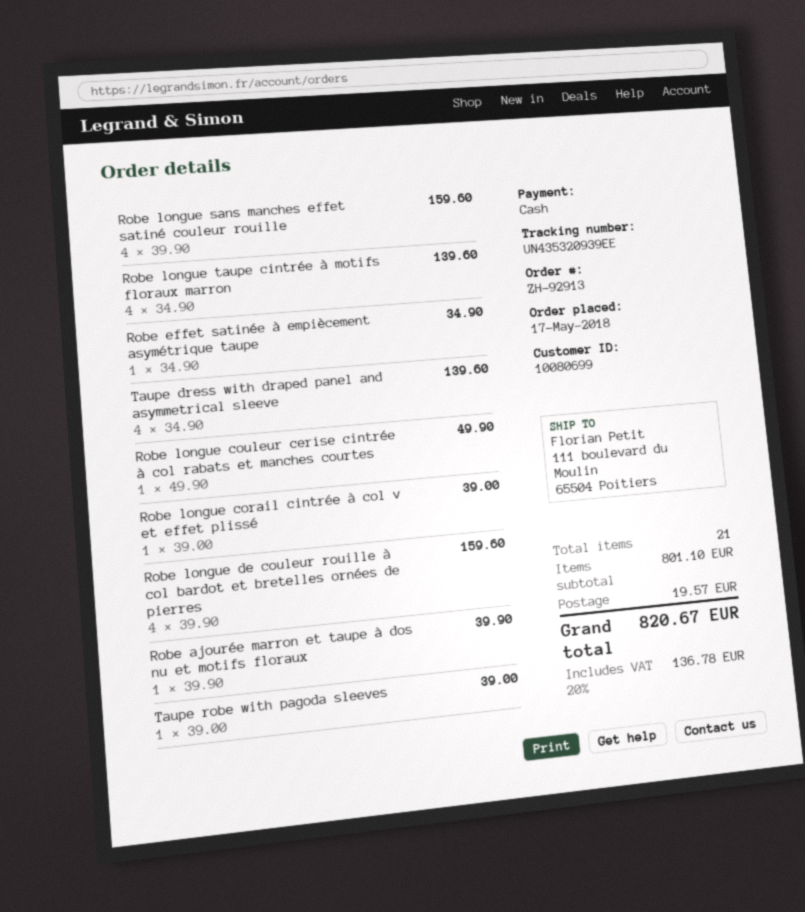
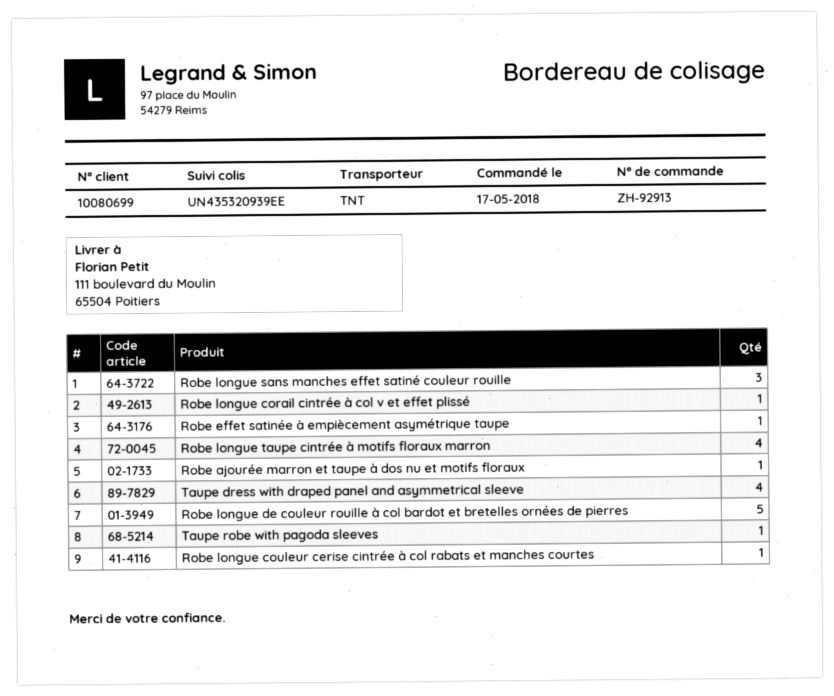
Robe longue sans manches effet satiné couleur rouille: 4 -> 3
Robe longue de couleur rouille à col bardot et bretelles ornées de pierres: 4 -> 5

